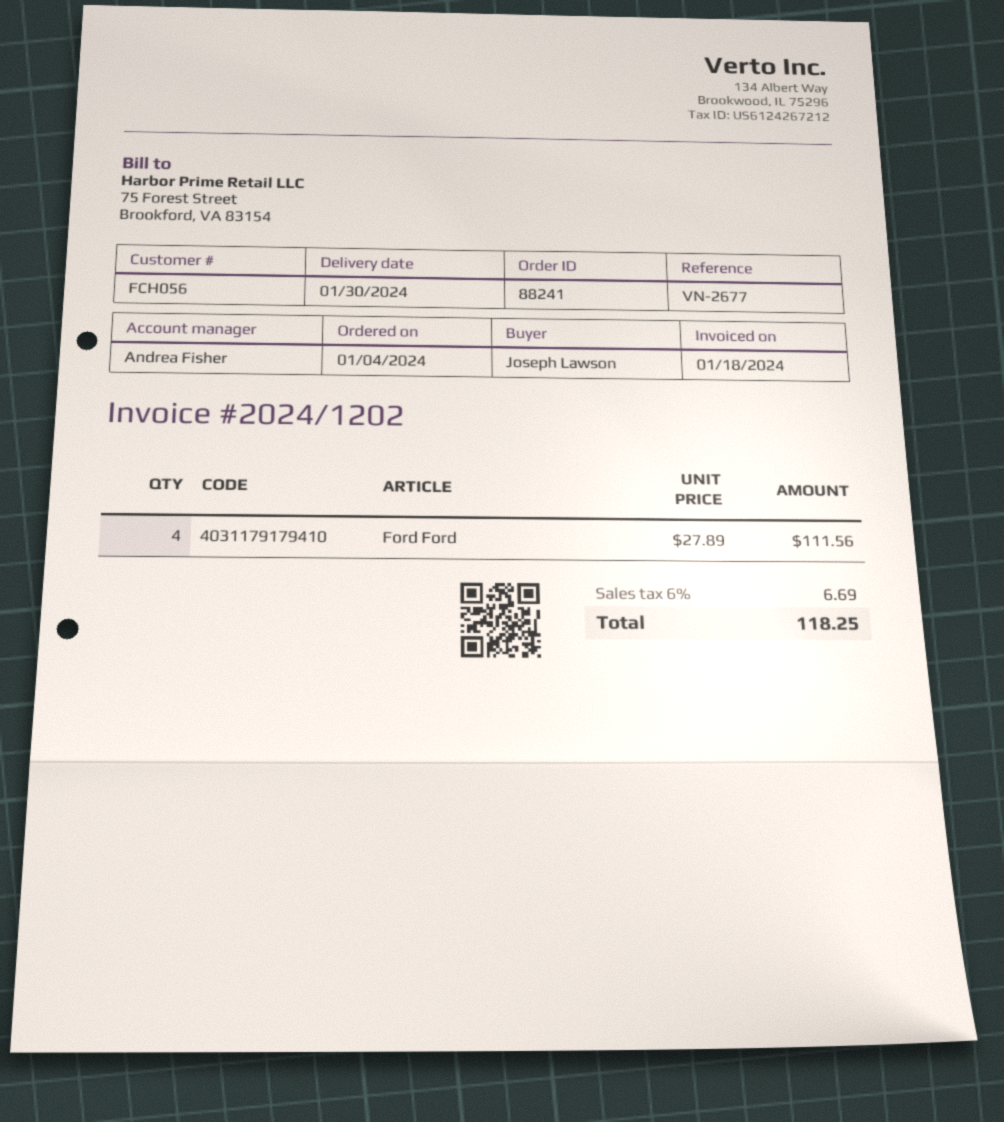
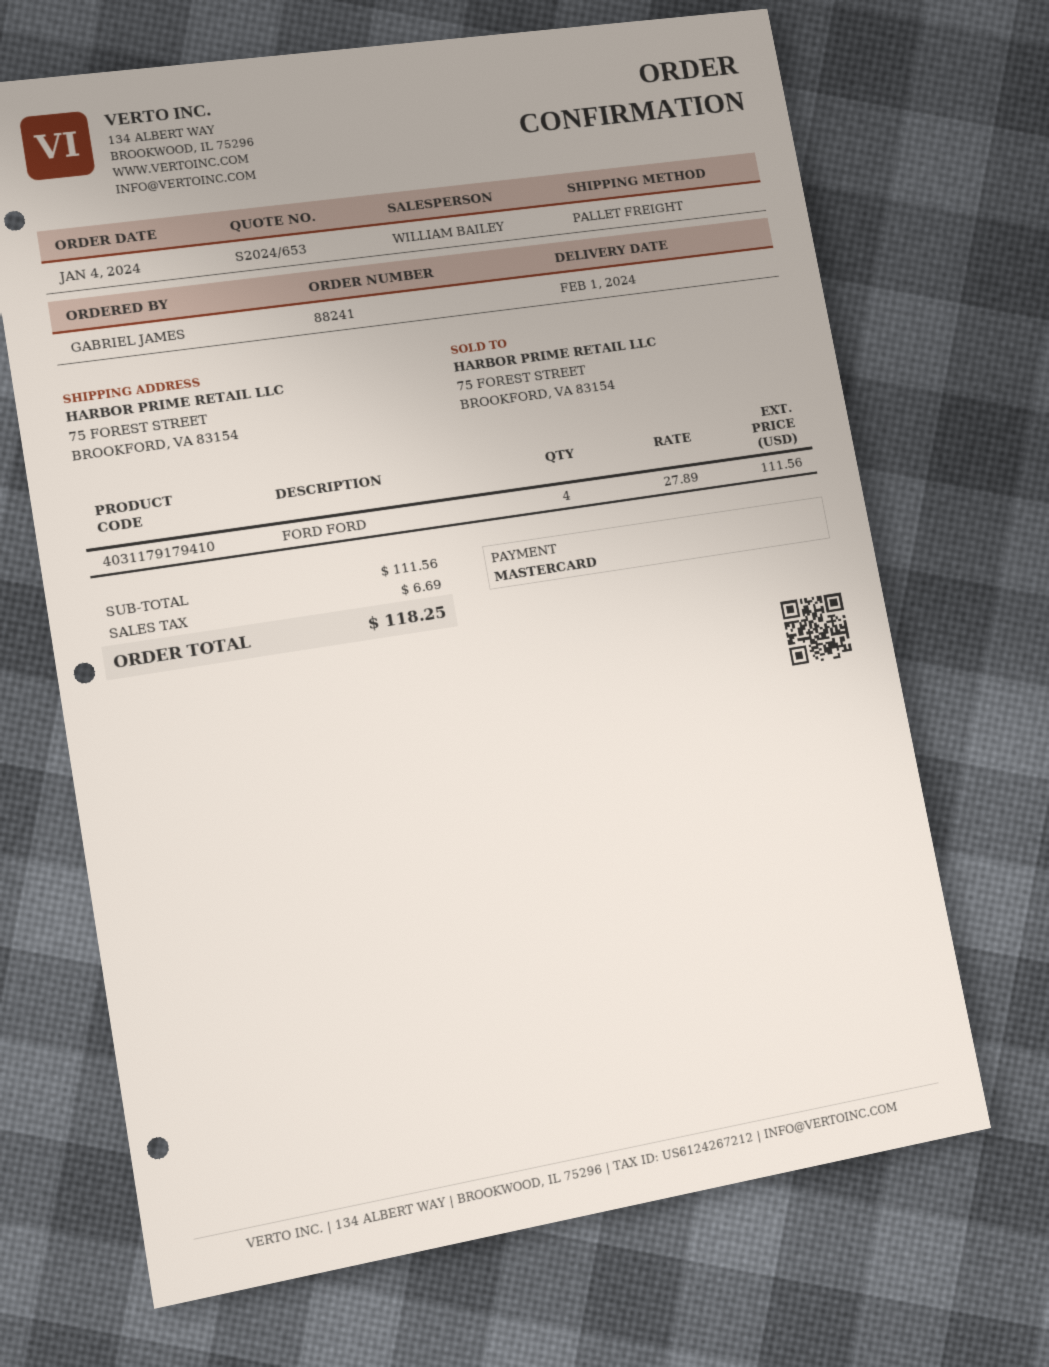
delivery date: 2024-01-30 -> 2024-02-01
ordered by: Joseph Lawson -> GABRIEL JAMES
sales rep: Andrea Fisher -> WILLIAM BAILEY

